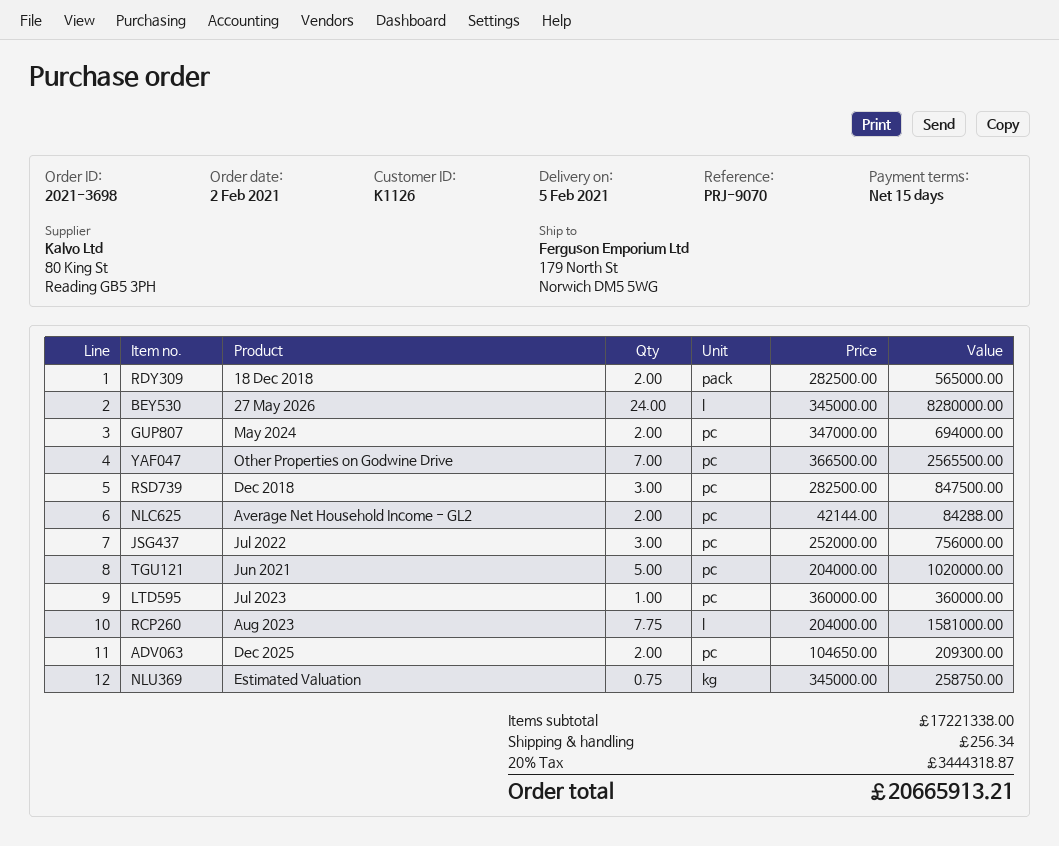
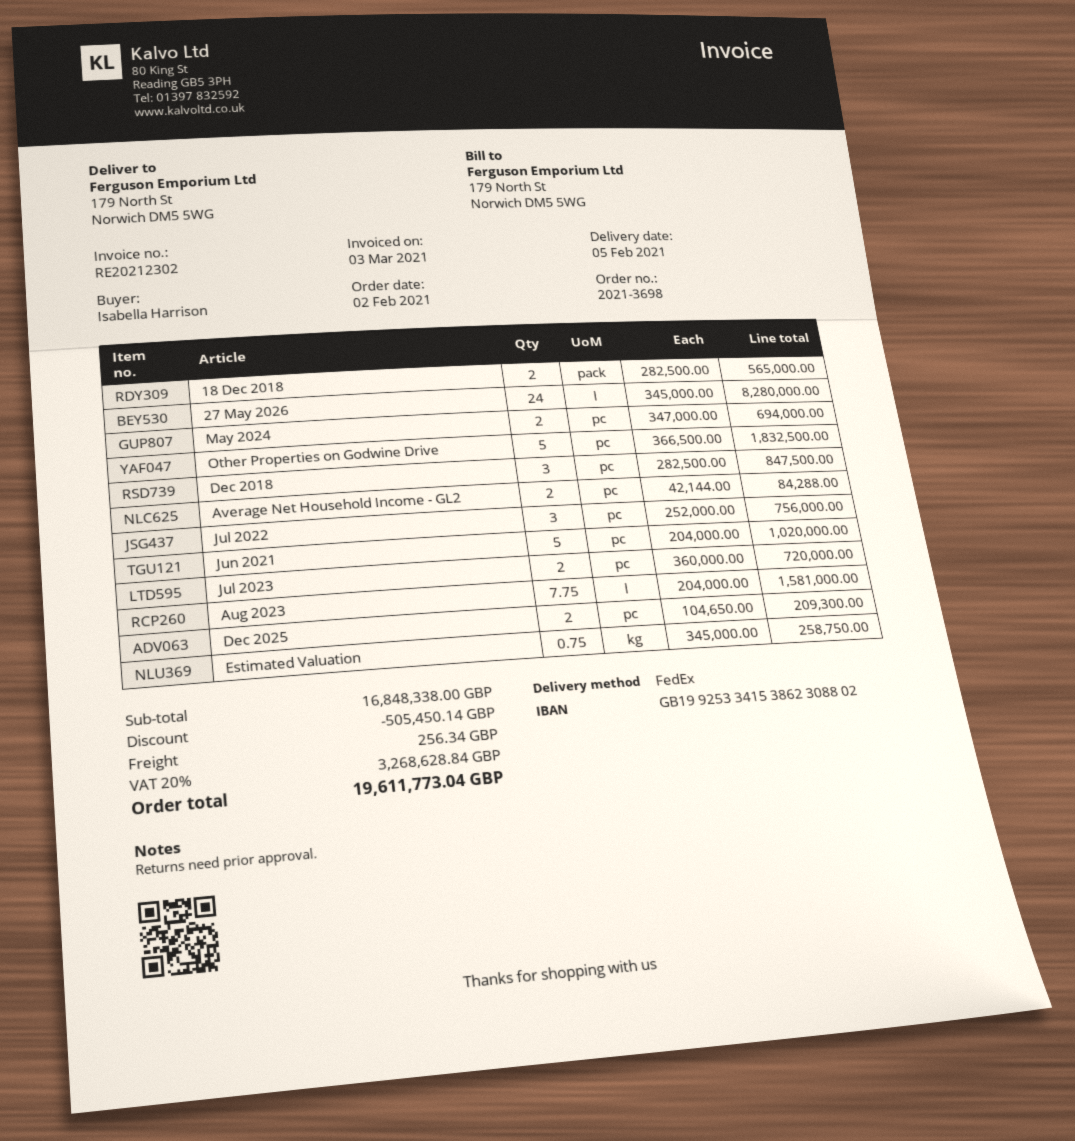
Other Properties on Godwine Drive: 7 x 366500.00 = 2565500.00 -> 5 x 366500.00 = 1832500.00
Jul 2023: 1 x 360000.00 = 360000.00 -> 2 x 360000.00 = 720000.00
subtotal: 17221338.00 -> 16848338.00
discount: none -> 505450.14
tax: 20% = 3444318.87 -> 20% = 3268628.84
total: 20665913.21 -> 19611773.04

